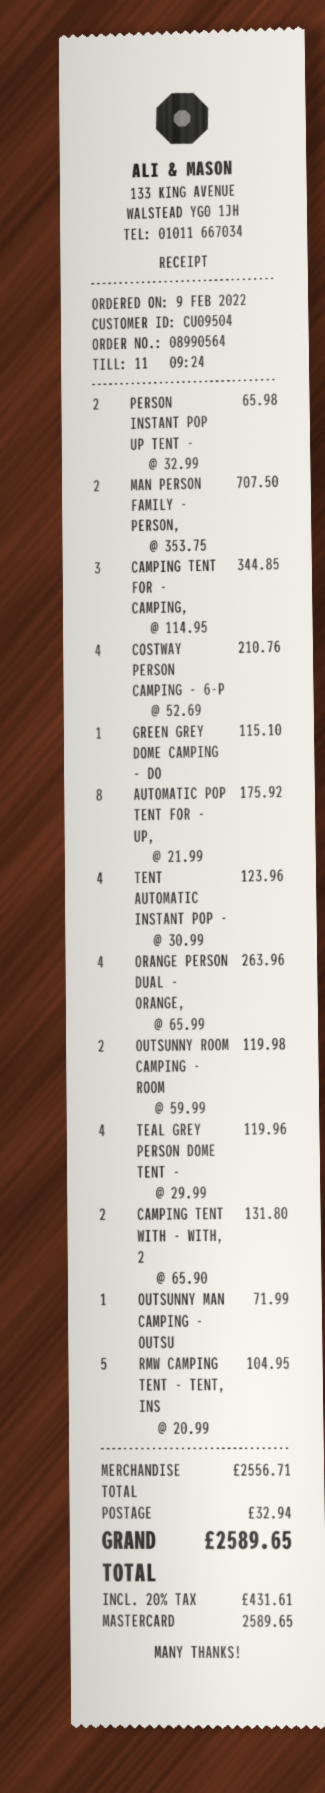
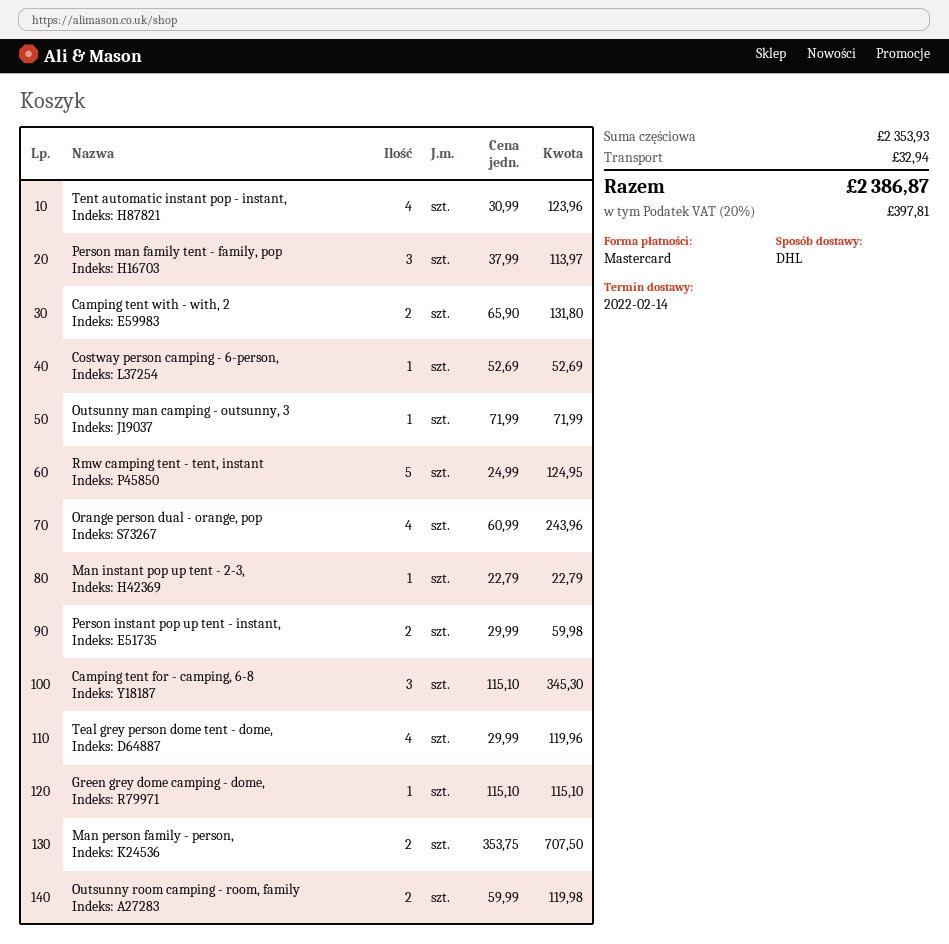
PERSON INSTANT POP UP TENT -: 2 x 32.99 = 65.98 -> 2 x 29.99 = 59.98
CAMPING TENT FOR - CAMPING,: 3 x 114.95 = 344.85 -> 3 x 115.10 = 345.30
COSTWAY PERSON CAMPING - 6-P: 4 x 52.69 = 210.76 -> 1 x 52.69 = 52.69
AUTOMATIC POP TENT FOR - UP,: 8 x 21.99 = 175.92 -> none
ORANGE PERSON DUAL - ORANGE,: 4 x 65.99 = 263.96 -> 4 x 60.99 = 243.96
RMW CAMPING TENT - TENT, INS: 5 x 20.99 = 104.95 -> 5 x 24.99 = 124.95
Person man family tent - family, pop: none -> 3 x 37.99 = 113.97
Man instant pop up tent - 2-3,: none -> 1 x 22.79 = 22.79
subtotal: 2556.71 -> 2353.93
tax: 20% = 431.61 -> 20% = 397.81
total: 2589.65 -> 2386.87

